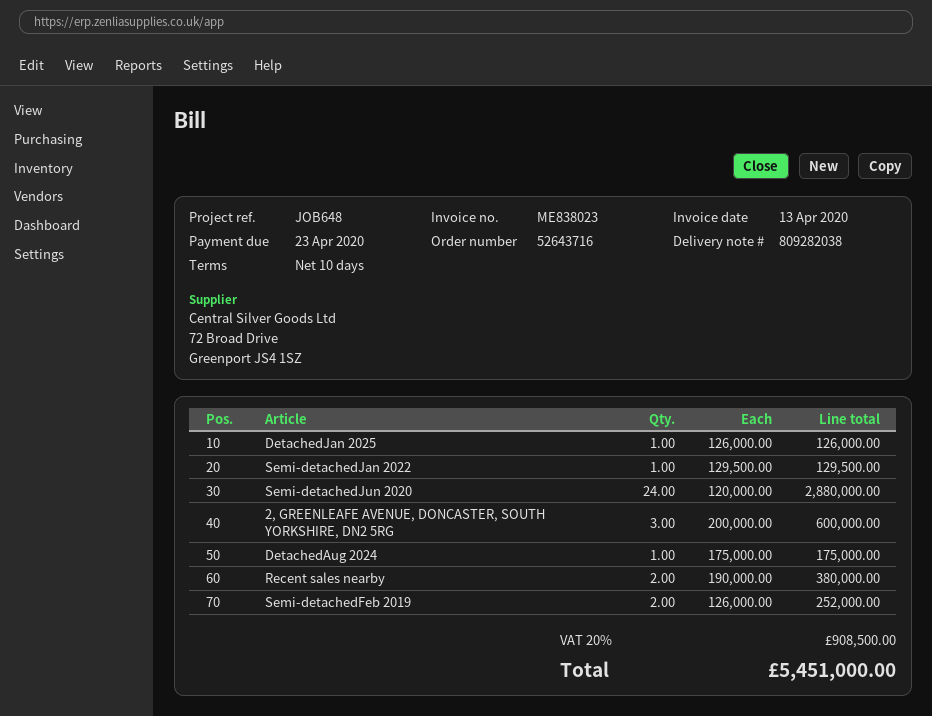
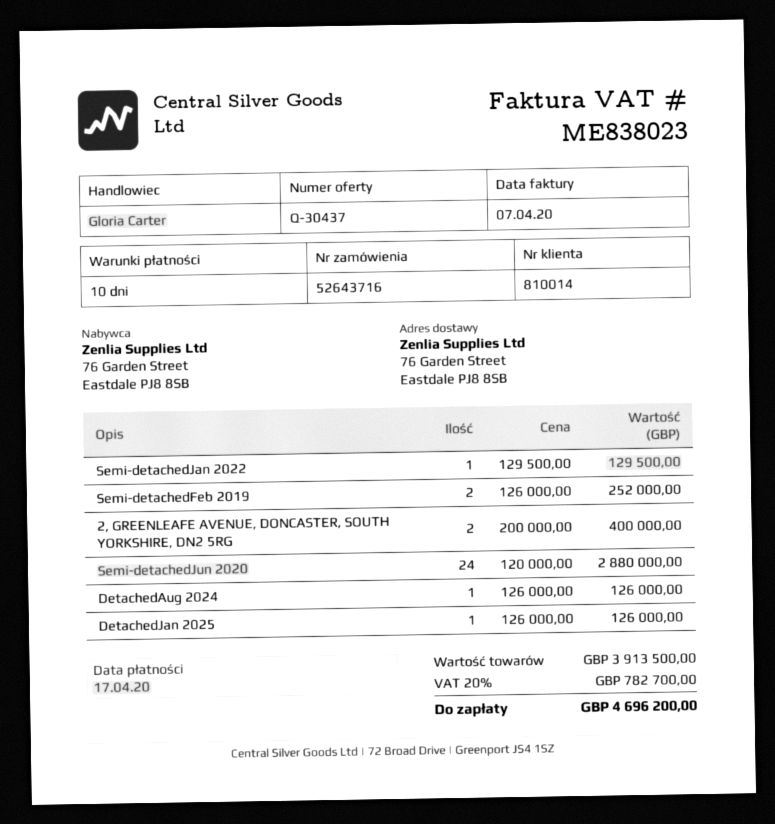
invoice date: 2020-04-13 -> 2020-04-07
due date: 2020-04-23 -> 2020-04-17
2, GREENLEAFE AVENUE, DONCASTER, SOUTH YORKSHIRE, DN2 5RG: 3 x 200000.00 = 600000.00 -> 2 x 200000.00 = 400000.00
DetachedAug 2024: 1 x 175000.00 = 175000.00 -> 1 x 126000.00 = 126000.00
Recent sales nearby: 2 x 190000.00 = 380000.00 -> none
tax: 20% = 908500.00 -> 20% = 782700.00
total: 5451000.00 -> 4696200.00

